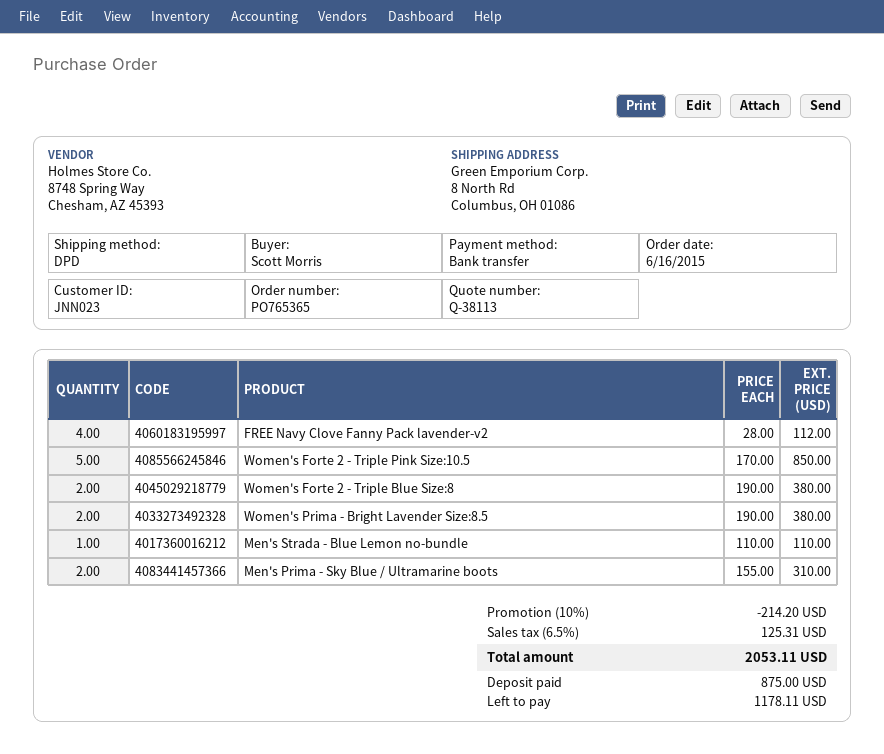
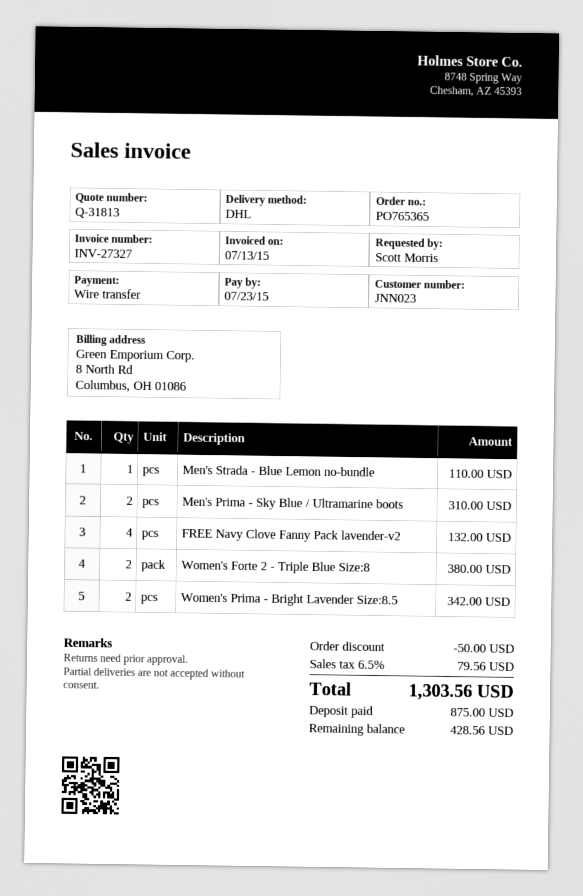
quote number: Q-38113 -> Q-31813
shipping method: DPD -> DHL
FREE Navy Clove Fanny Pack lavender-v2: 4 for 112.00 -> 4 for 132.00
Women's Forte 2 - Triple Pink Size:10.5: 5 for 850.00 -> none
Women's Prima - Bright Lavender Size:8.5: 2 for 380.00 -> 2 for 342.00
discount: 214.20 -> 50.00
tax: 6.5% = 125.31 -> 6.5% = 79.56
total: 2053.11 -> 1303.56
balance: 1178.11 -> 428.56

